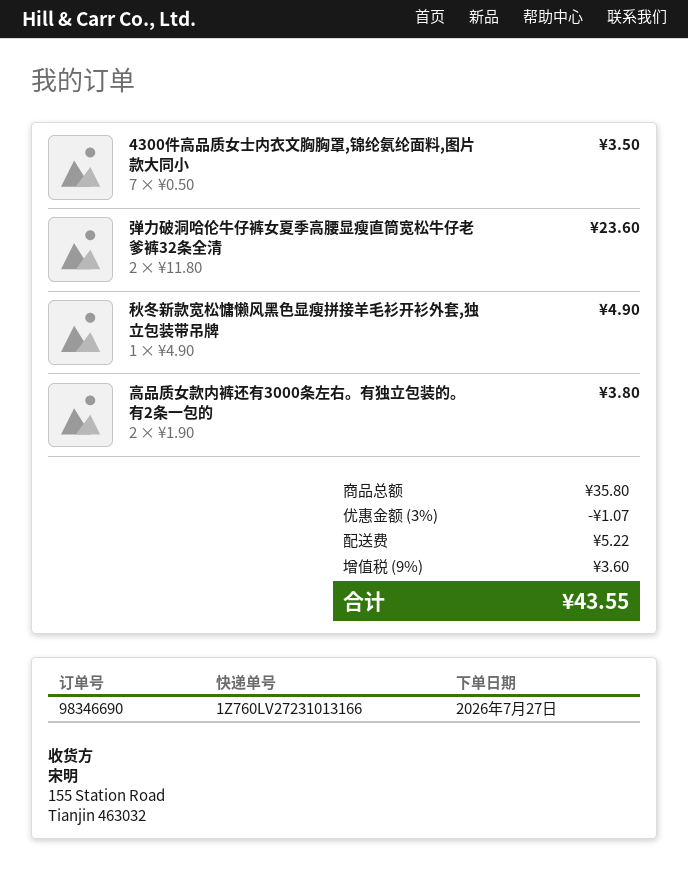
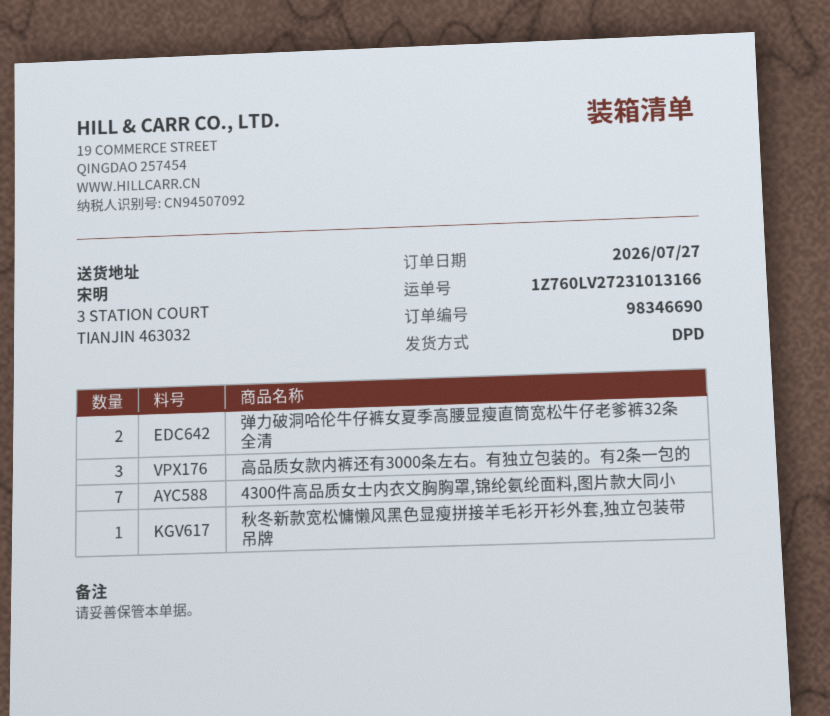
ship to: 155 Station Road, Tianjin 463032 -> 3 STATION COURT, TIANJIN 463032
高品质女款内裤还有3000条左右。有独立包装的。有2条一包的: 2 -> 3

